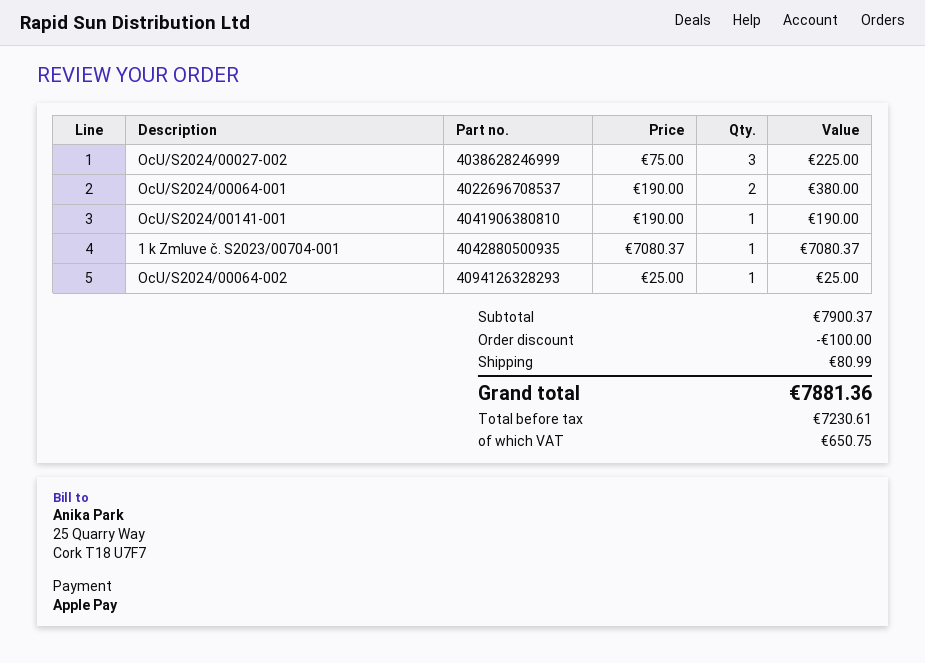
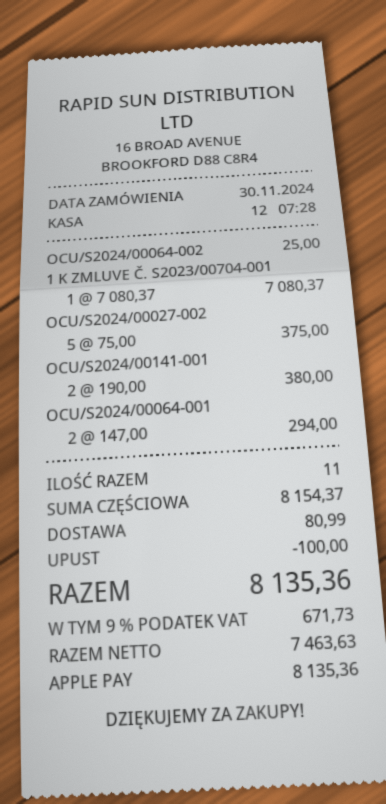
OcU/S2024/00027-002: 3 x 75.00 = 225.00 -> 5 x 75.00 = 375.00
OcU/S2024/00064-001: 2 x 190.00 = 380.00 -> 2 x 147.00 = 294.00
OcU/S2024/00141-001: 1 x 190.00 = 190.00 -> 2 x 190.00 = 380.00
subtotal: 7900.37 -> 8154.37
net: 7230.61 -> 7463.63
tax: 650.75 -> 671.73
total: 7881.36 -> 8135.36

